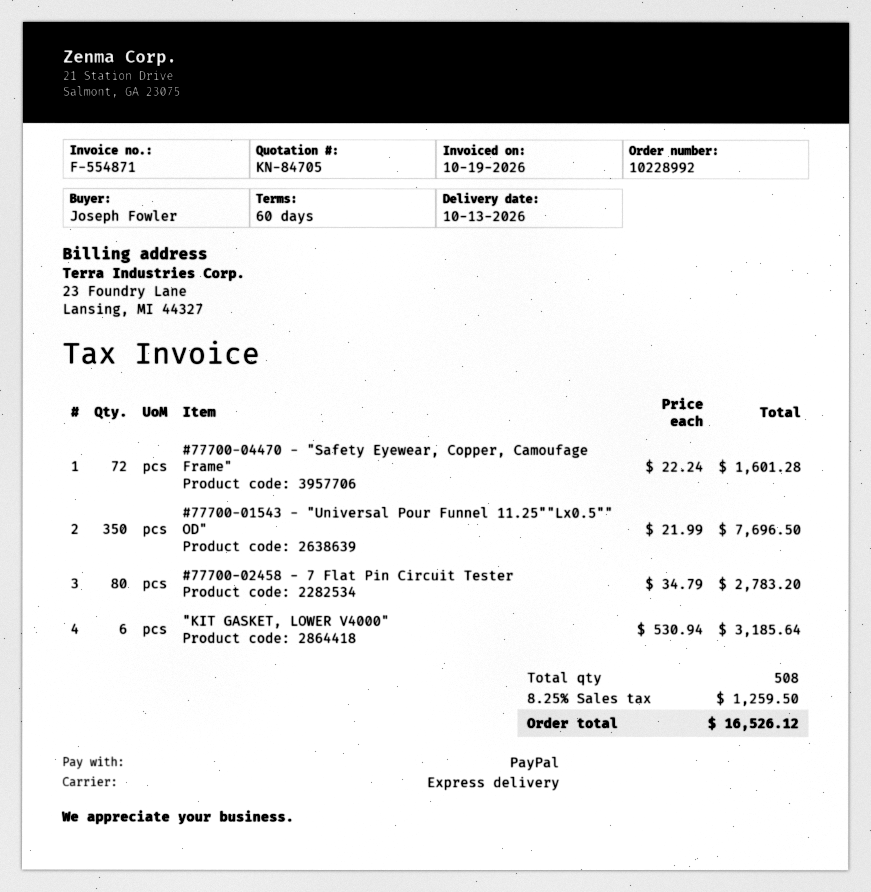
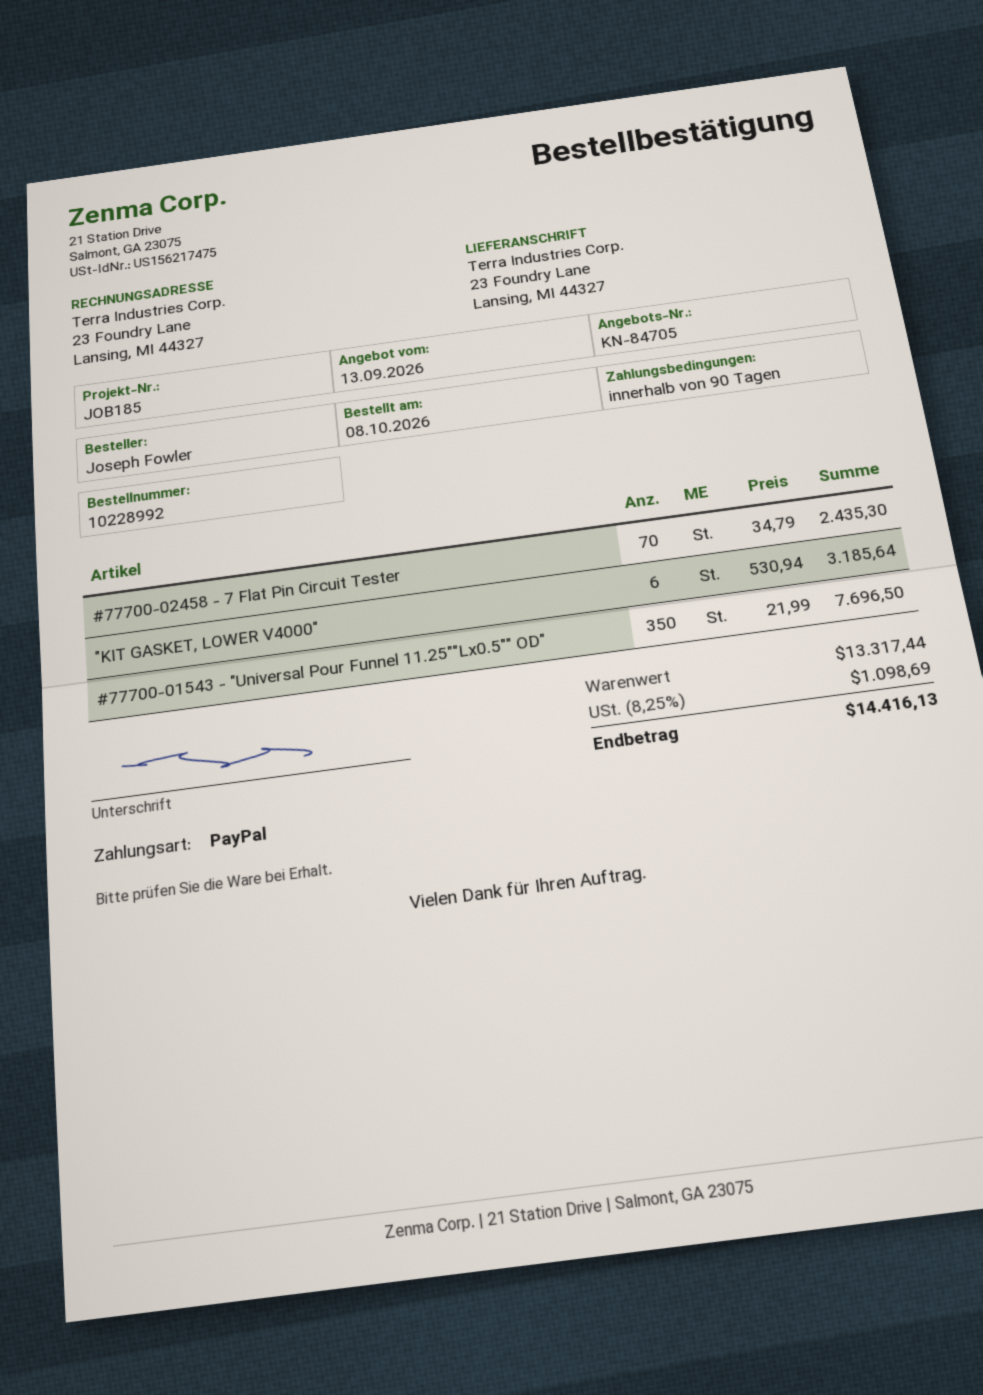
payment terms: 60 days -> 90 days
#77700-04470 - "Safety Eyewear, Copper, Camoufage Frame": 72 x 22.24 = 1601.28 -> none
#77700-02458 - 7 Flat Pin Circuit Tester: 80 x 34.79 = 2783.20 -> 70 x 34.79 = 2435.30
tax: 8.25% = 1259.50 -> 8.25% = 1098.69
total: 16526.12 -> 14416.13

